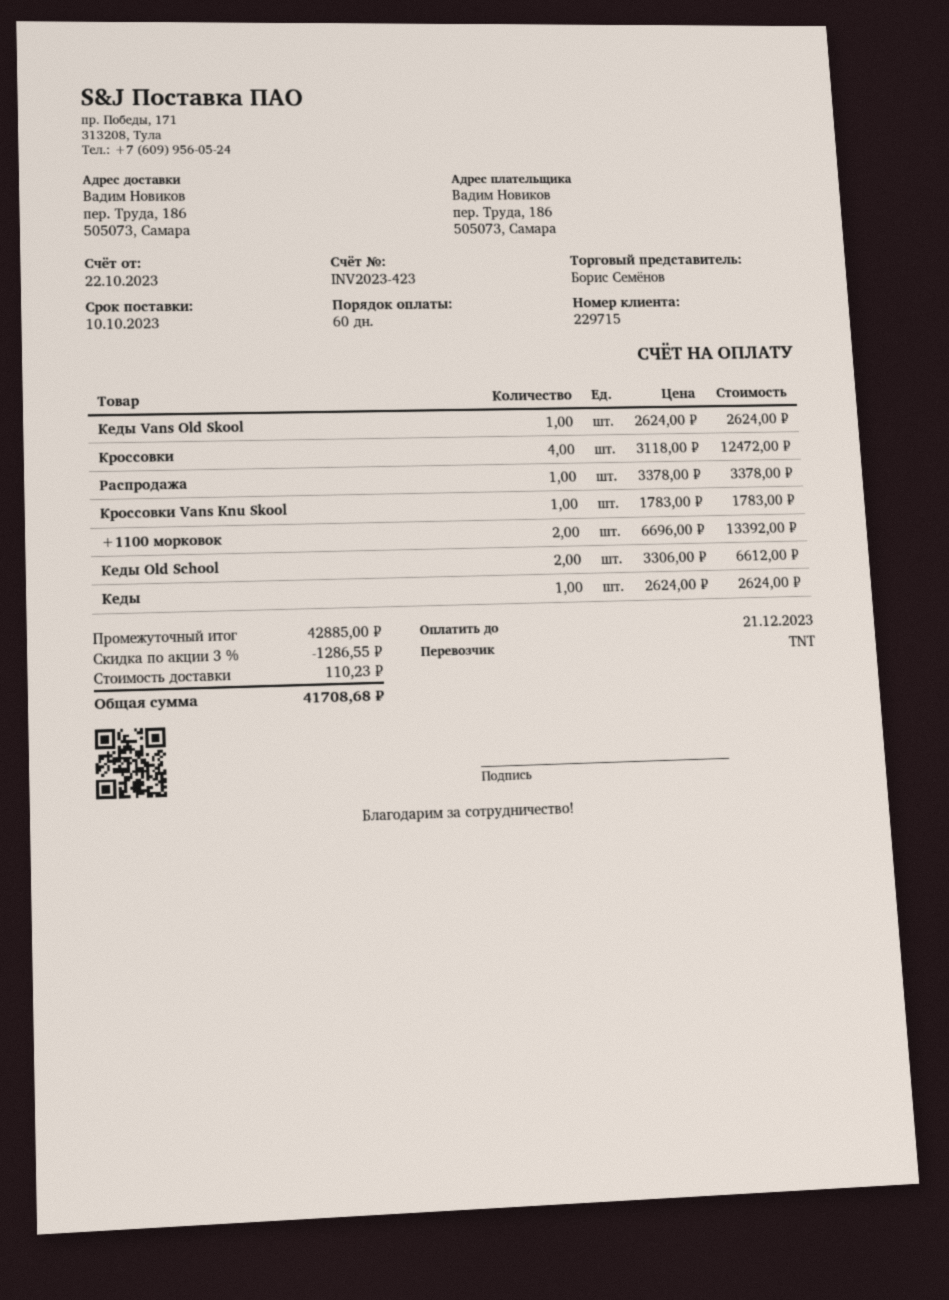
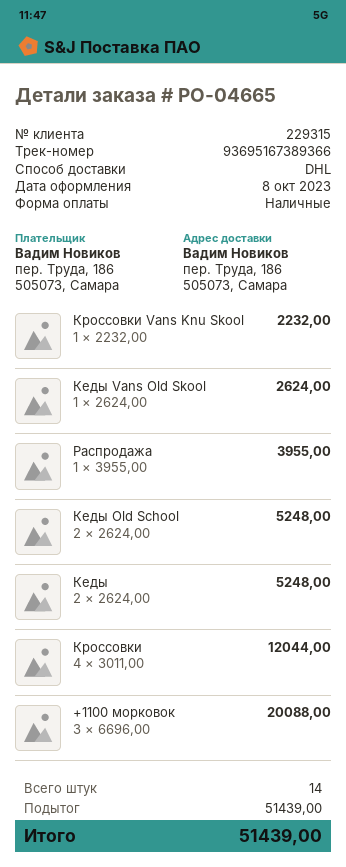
customer number: 229715 -> 229315
shipping method: TNT -> DHL
Кроссовки: 4 x 3118.00 = 12472.00 -> 4 x 3011.00 = 12044.00
Распродажа: 1 x 3378.00 = 3378.00 -> 1 x 3955.00 = 3955.00
Кроссовки Vans Knu Skool: 1 x 1783.00 = 1783.00 -> 1 x 2232.00 = 2232.00
+1100 морковок: 2 x 6696.00 = 13392.00 -> 3 x 6696.00 = 20088.00
Кеды Old School: 2 x 3306.00 = 6612.00 -> 2 x 2624.00 = 5248.00
Кеды: 1 x 2624.00 = 2624.00 -> 2 x 2624.00 = 5248.00
subtotal: 42885.00 -> 51439.00
discount: 3% = 1286.55 -> none
shipping: 110.23 -> none
total: 41708.68 -> 51439.00

